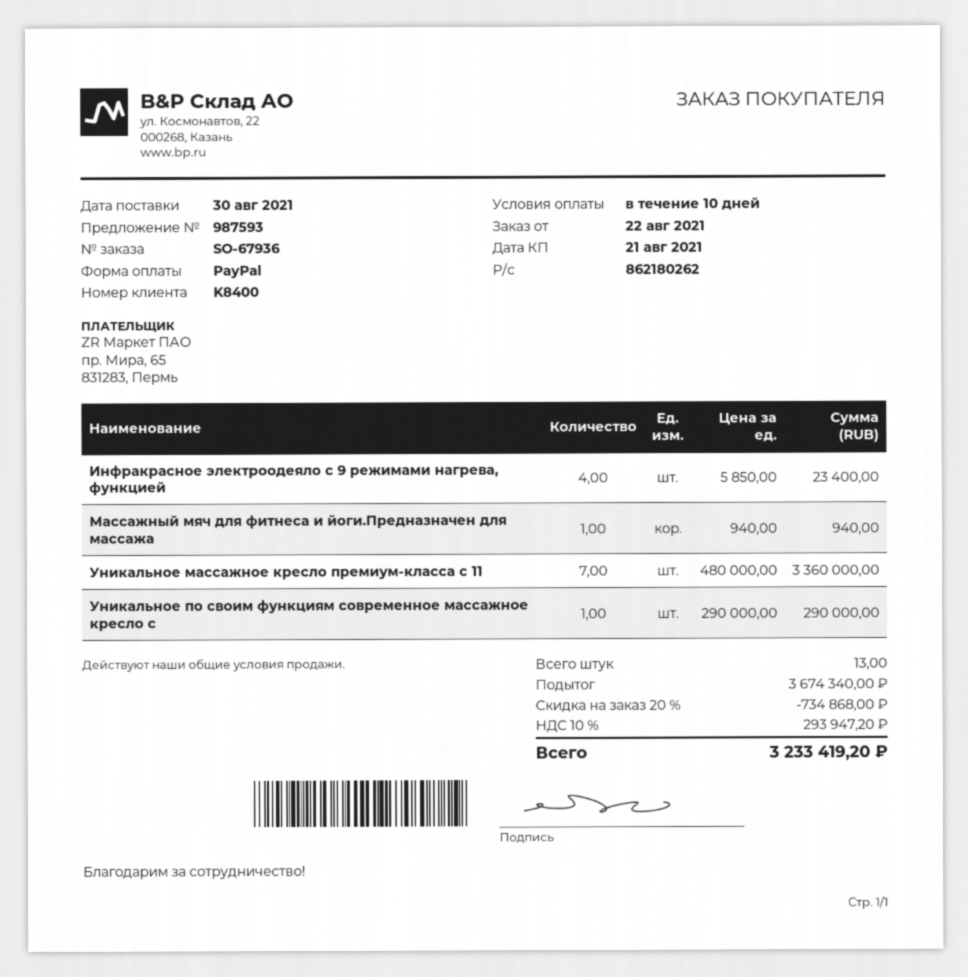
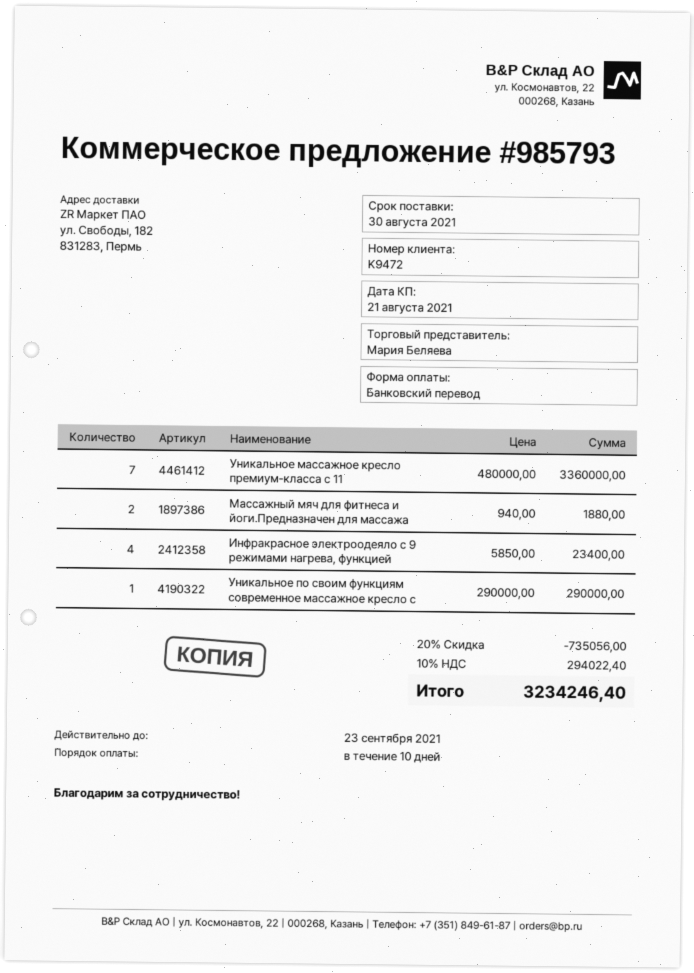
quote number: 987593 -> 985793
customer number: K8400 -> K9472
payment method: PayPal -> bank transfer
Массажный мяч для фитнеса и йоги.Предназначен для массажа: 1 x 940.00 = 940.00 -> 2 x 940.00 = 1880.00
discount: 20% = 734868.00 -> 20% = 735056.00
tax: 10% = 293947.20 -> 10% = 294022.40
total: 3233419.20 -> 3234246.40

